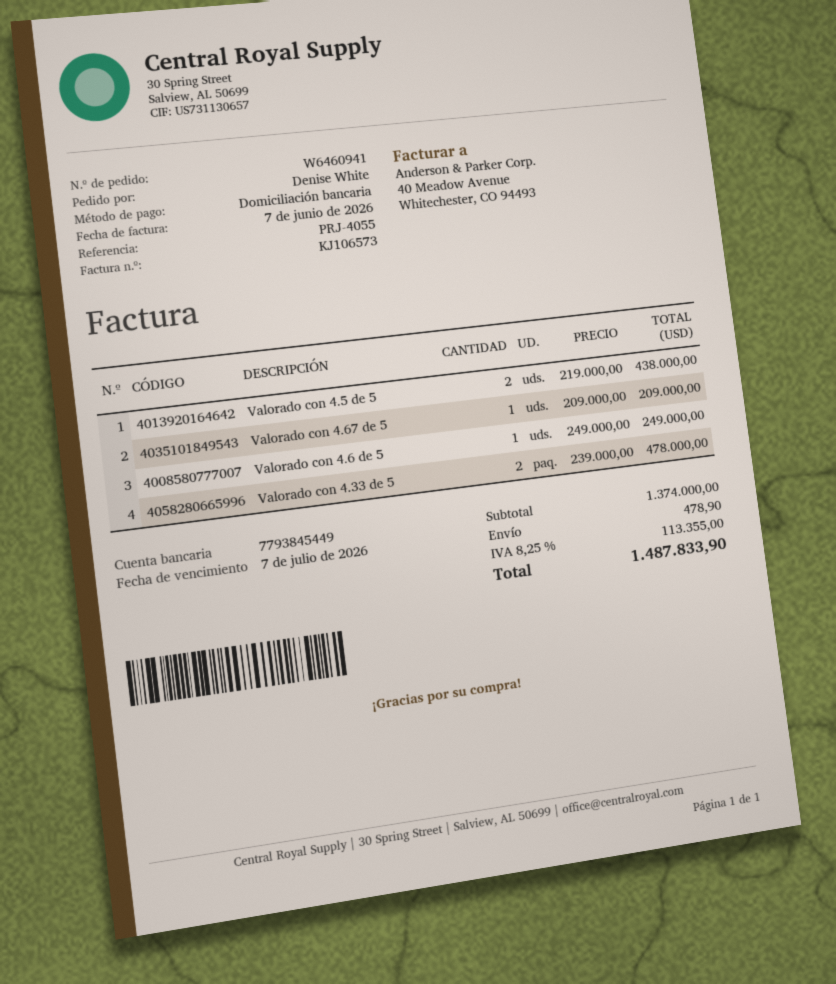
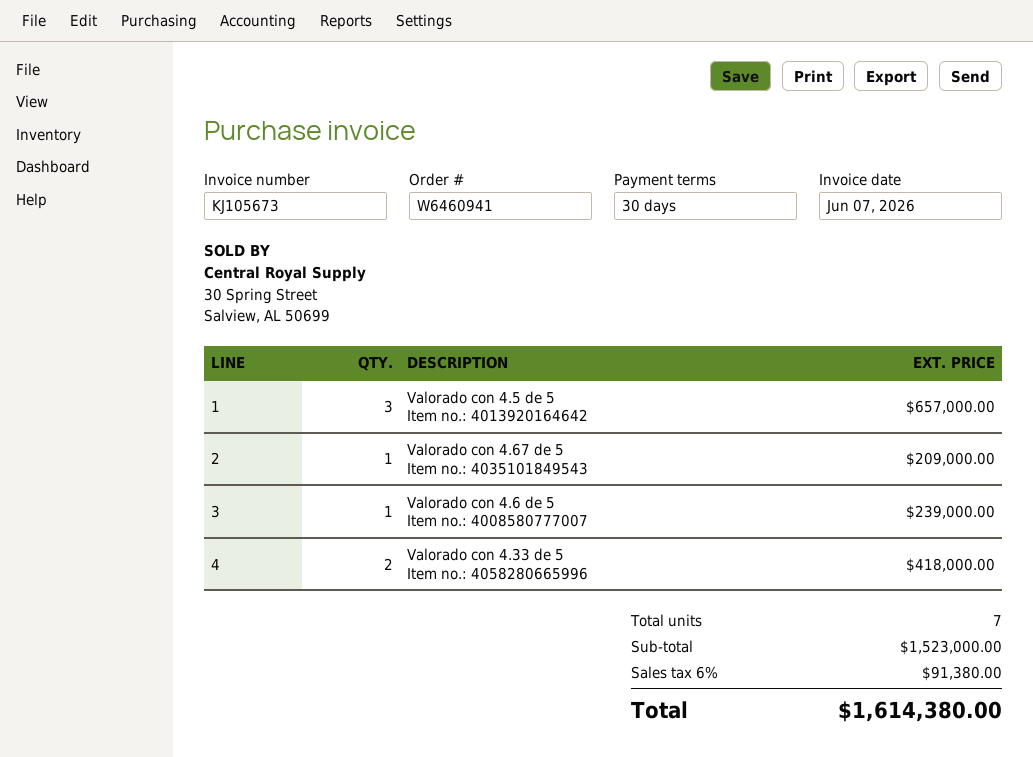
invoice number: KJ106573 -> KJ105673
Valorado con 4.5 de 5: 2 for 438000.00 -> 3 for 657000.00
Valorado con 4.6 de 5: 1 for 249000.00 -> 1 for 239000.00
Valorado con 4.33 de 5: 2 for 478000.00 -> 2 for 418000.00
subtotal: 1374000.00 -> 1523000.00
shipping: 478.90 -> none
tax: 8.25% = 113355.00 -> 6% = 91380.00
total: 1487833.90 -> 1614380.00

